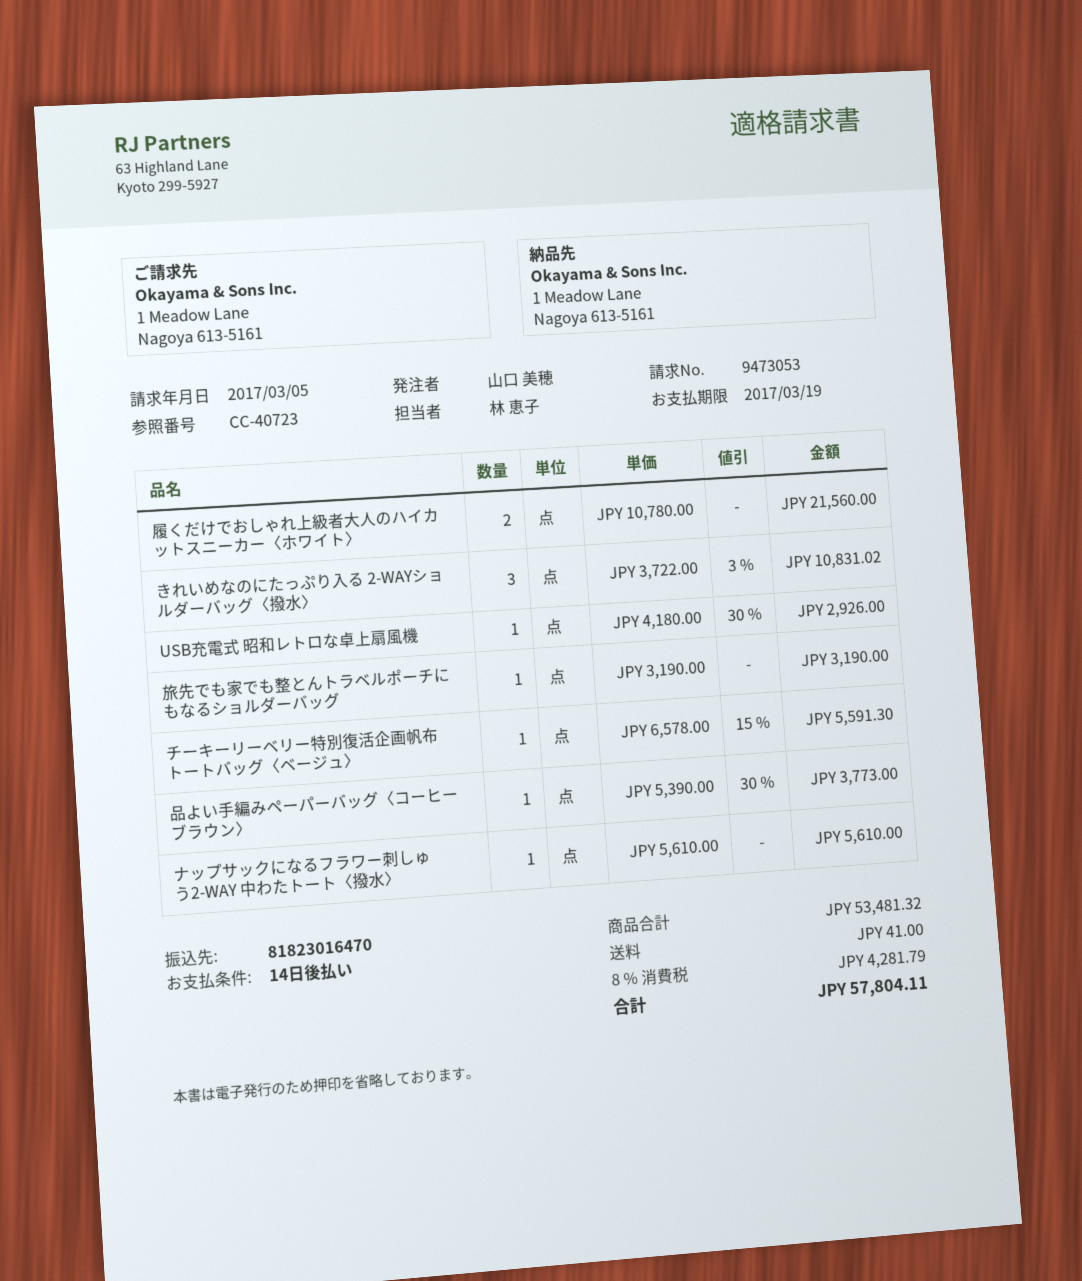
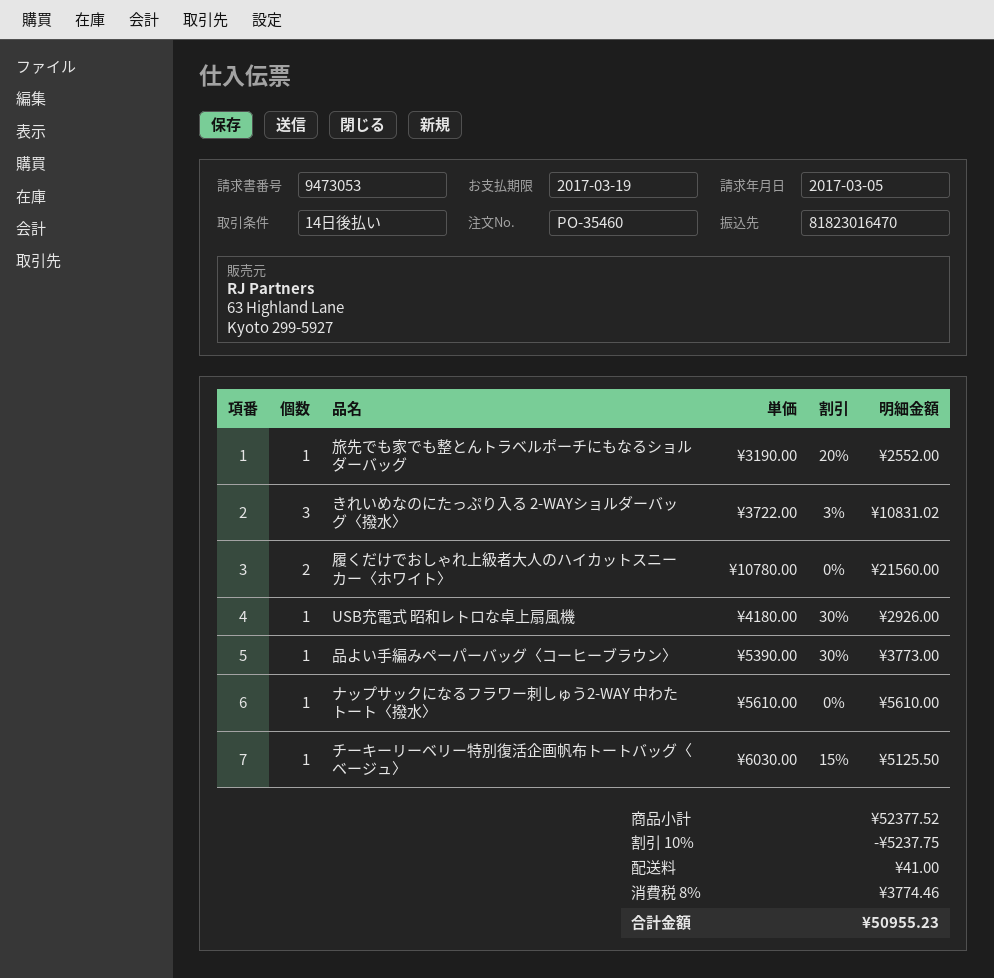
旅先でも家でも整とんトラベルポーチにもなるショルダーバッグ: 1 x 3190.00 = 3190.00 -> 1 x 3190.00 - 20% = 2552.00
チーキーリーベリー特別復活企画帆布トートバッグ〈ベージュ〉: 1 x 6578.00 - 15% = 5591.30 -> 1 x 6030.00 - 15% = 5125.50
subtotal: 53481.32 -> 52377.52
discount: none -> 10% = 5237.75
tax: 8% = 4281.79 -> 8% = 3774.46
total: 57804.11 -> 50955.23

